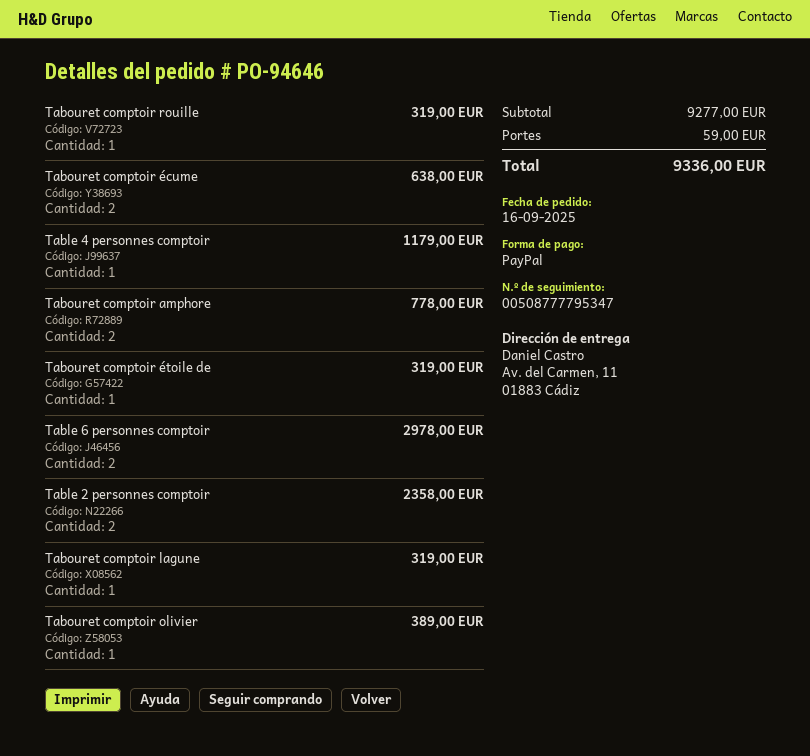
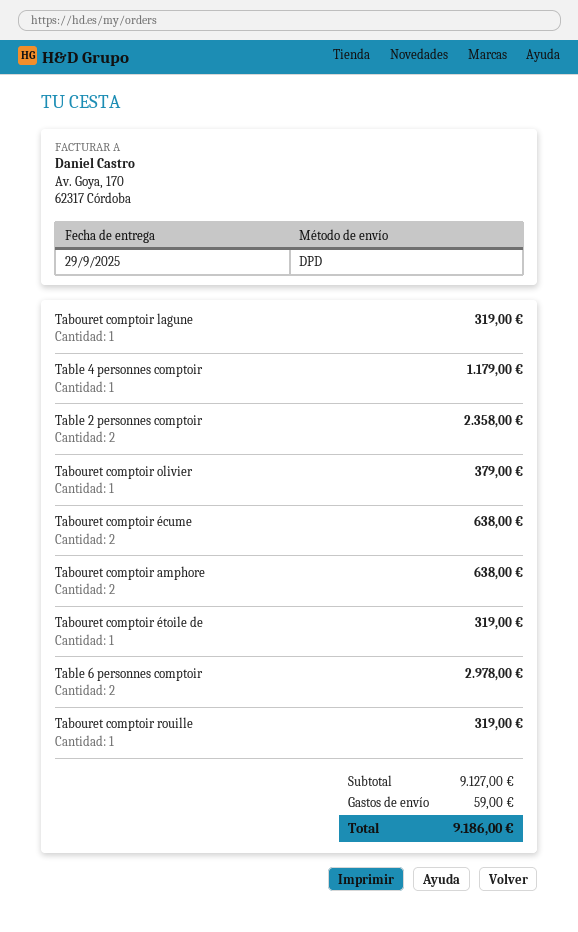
Tabouret comptoir amphore: 2 for 778.00 -> 2 for 638.00
Tabouret comptoir olivier: 1 for 389.00 -> 1 for 379.00
subtotal: 9277.00 -> 9127.00
total: 9336.00 -> 9186.00

